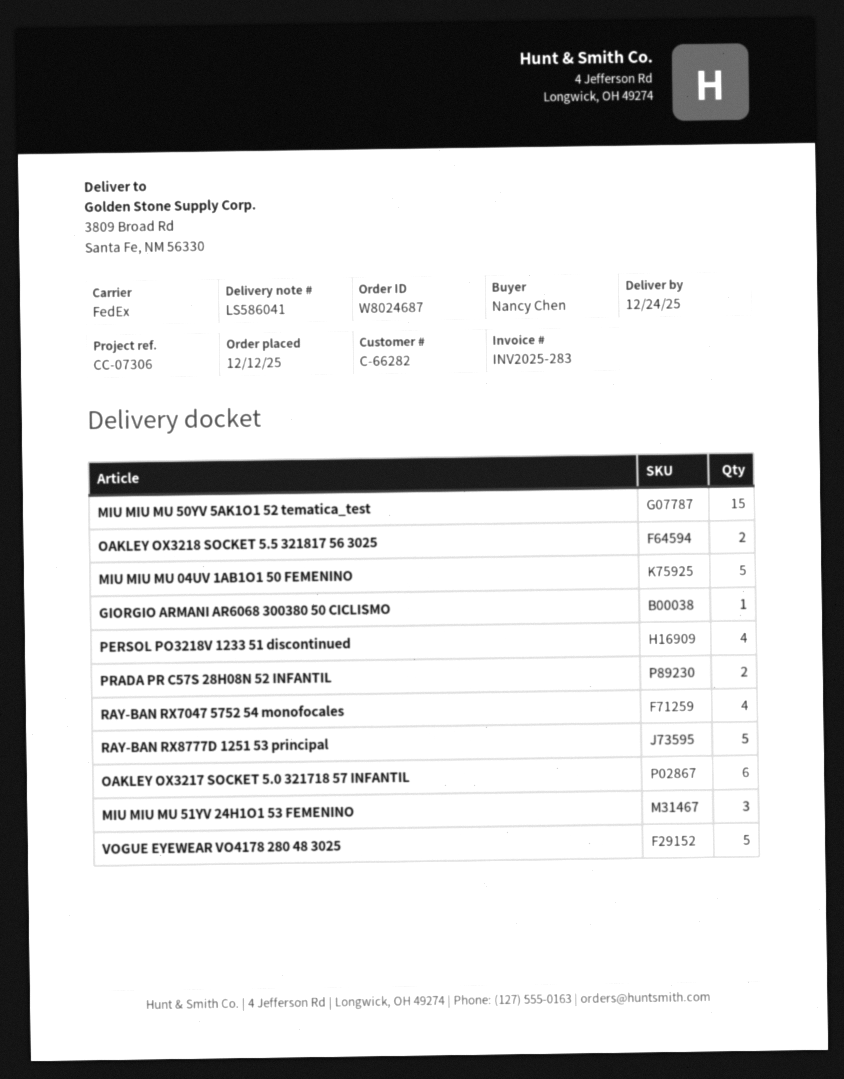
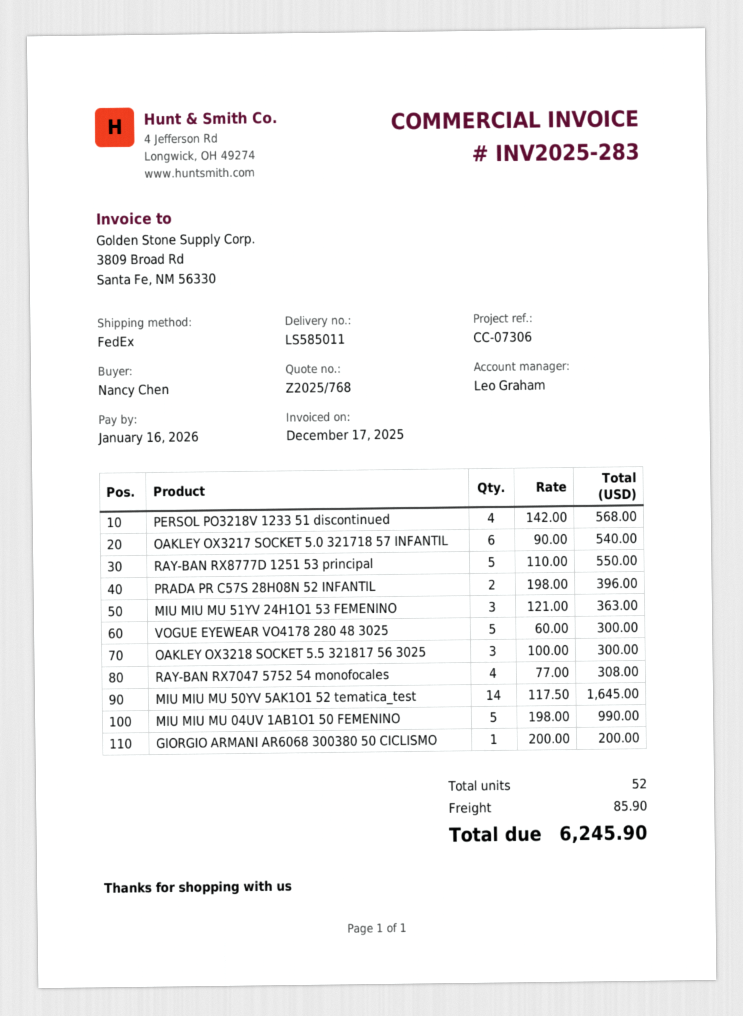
delivery note number: LS586041 -> LS585011
MIU MIU MU 50YV 5AK1O1 52 tematica_test: 15 -> 14
OAKLEY OX3218 SOCKET 5.5 321817 56 3025: 2 -> 3

